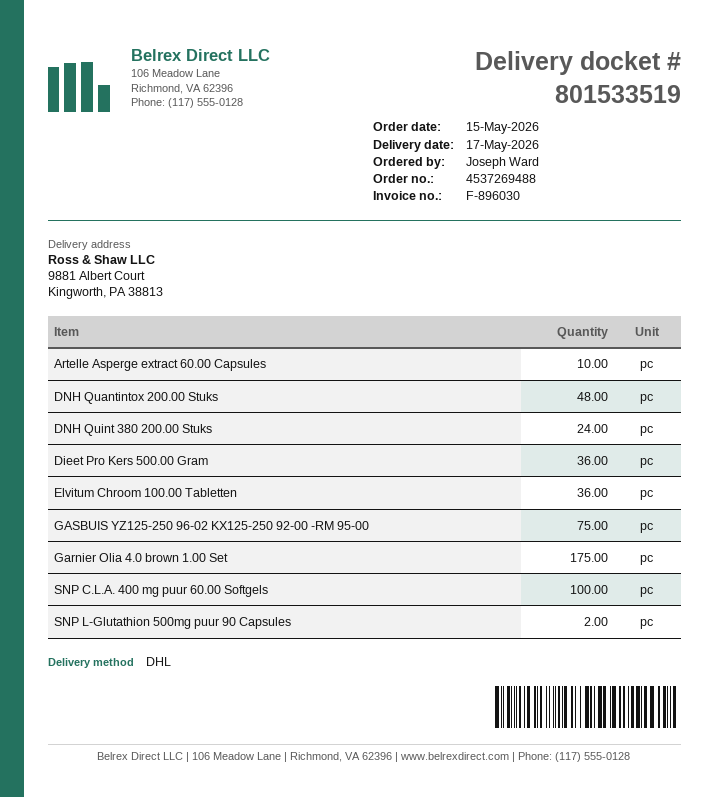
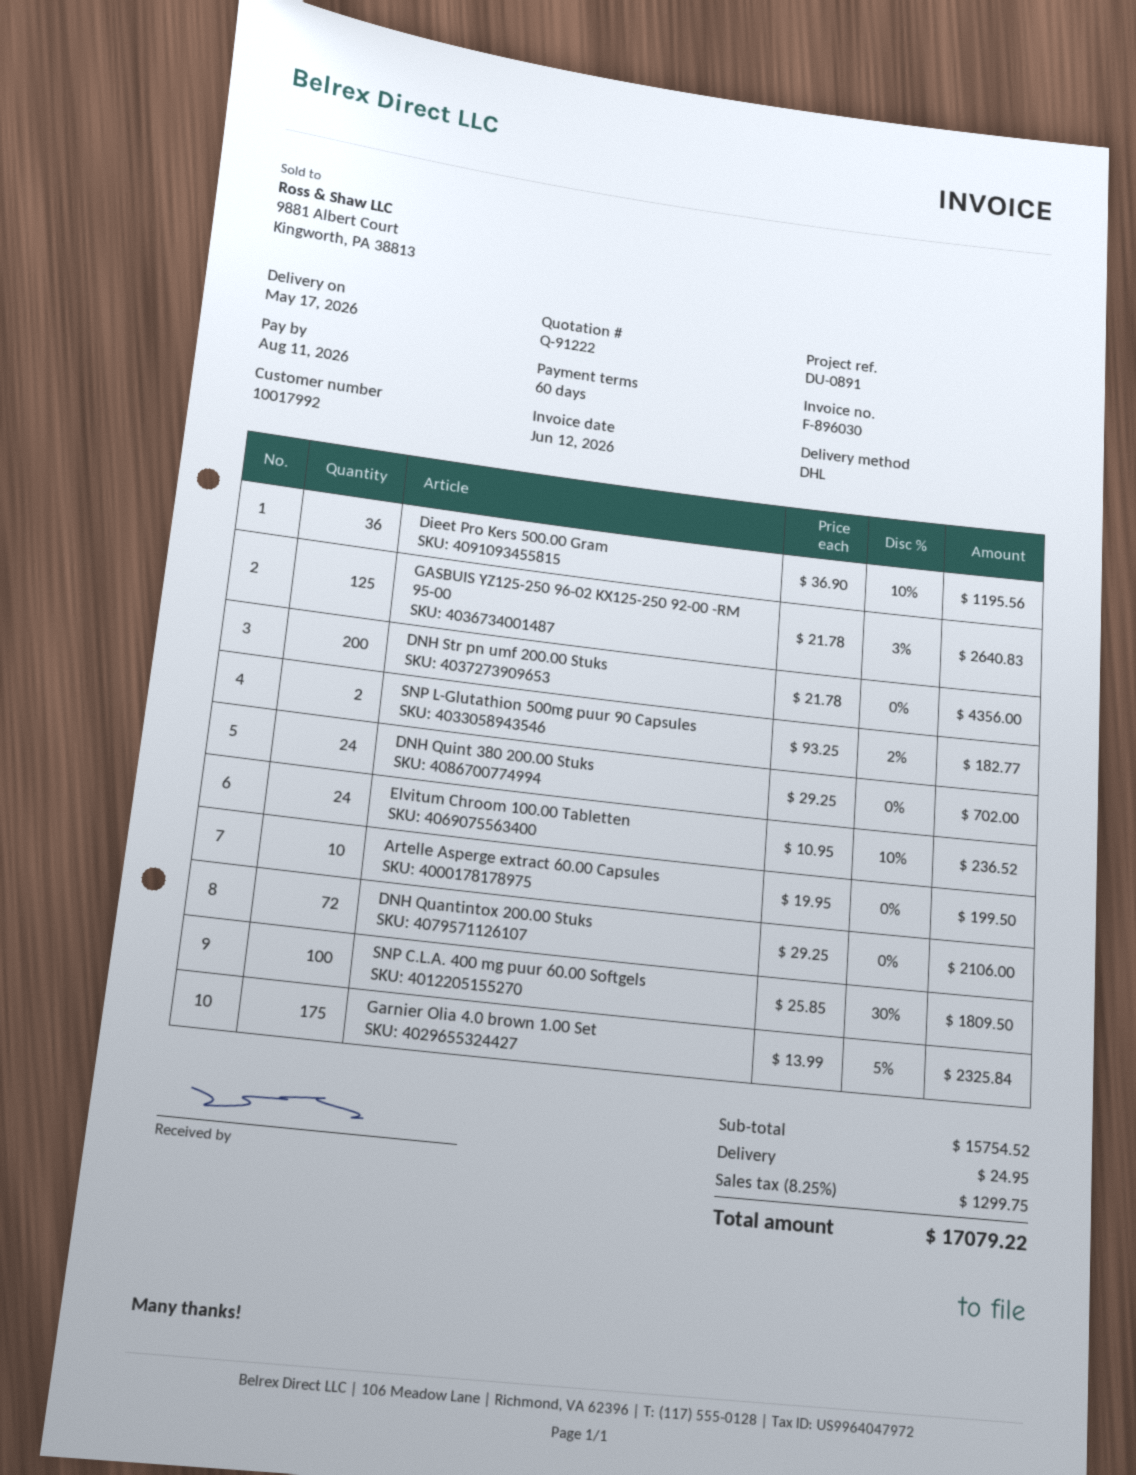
DNH Quantintox 200.00 Stuks: 48 -> 72
Elvitum Chroom 100.00 Tabletten: 36 -> 24
GASBUIS YZ125-250 96-02 KX125-250 92-00 -RM 95-00: 75 -> 125
DNH Str pn umf 200.00 Stuks: none -> 200

